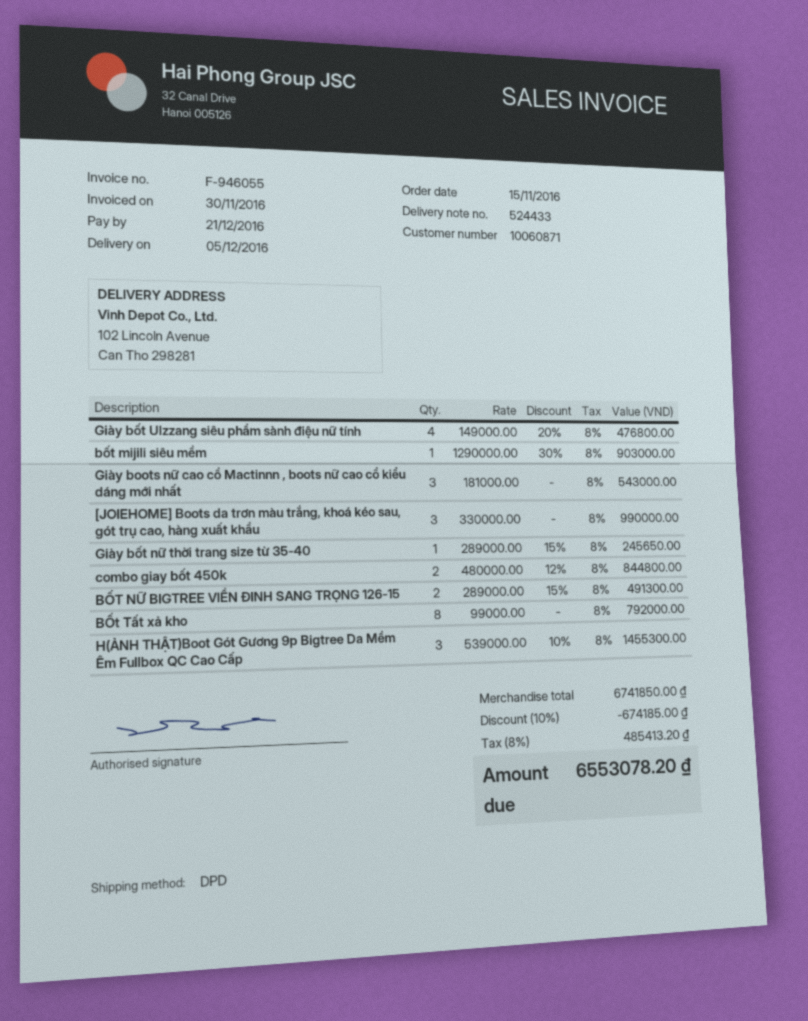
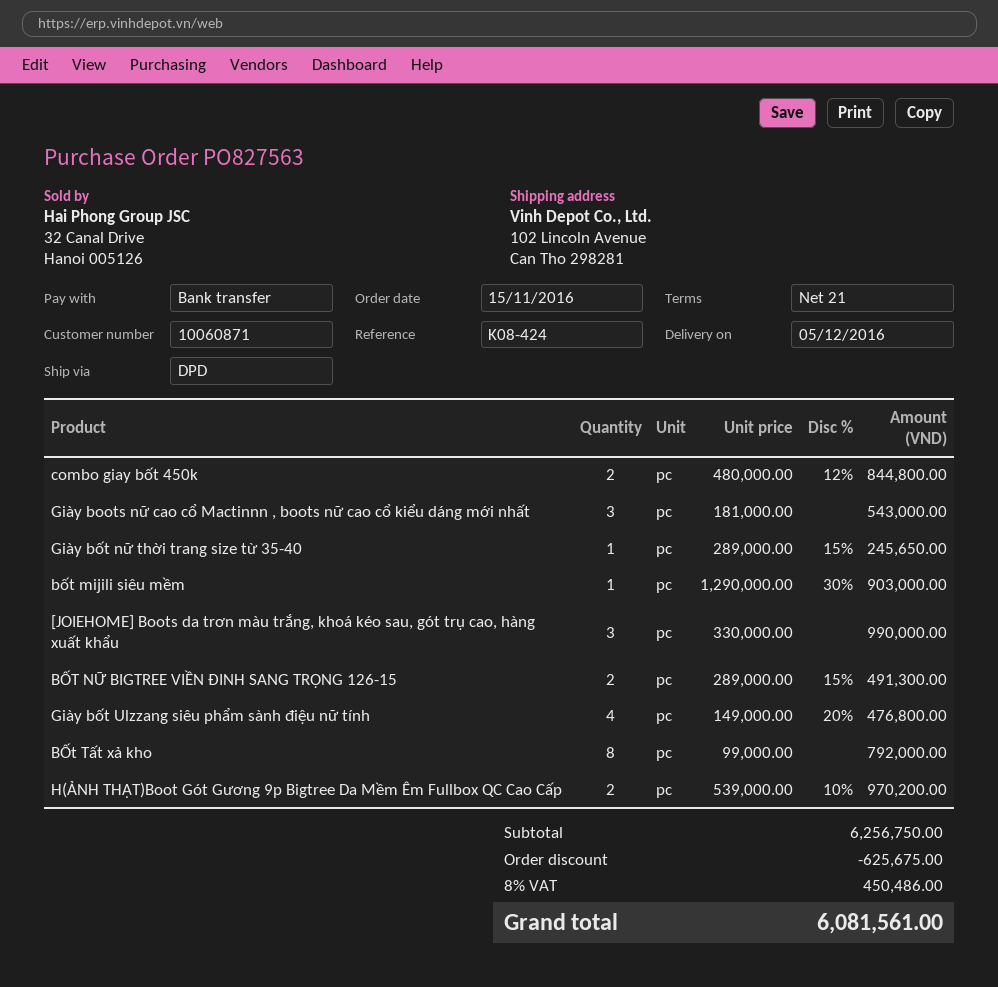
H(ẢNH THẬT)Boot Gót Gương 9p Bigtree Da Mềm Êm Fullbox QC Cao Cấp: 3 x 539000.00 - 10% = 1455300.00 -> 2 x 539000.00 - 10% = 970200.00
subtotal: 6741850.00 -> 6256750.00
discount: 674185.00 -> 625675.00
tax: 8% = 485413.20 -> 8% = 450486.00
total: 6553078.20 -> 6081561.00

